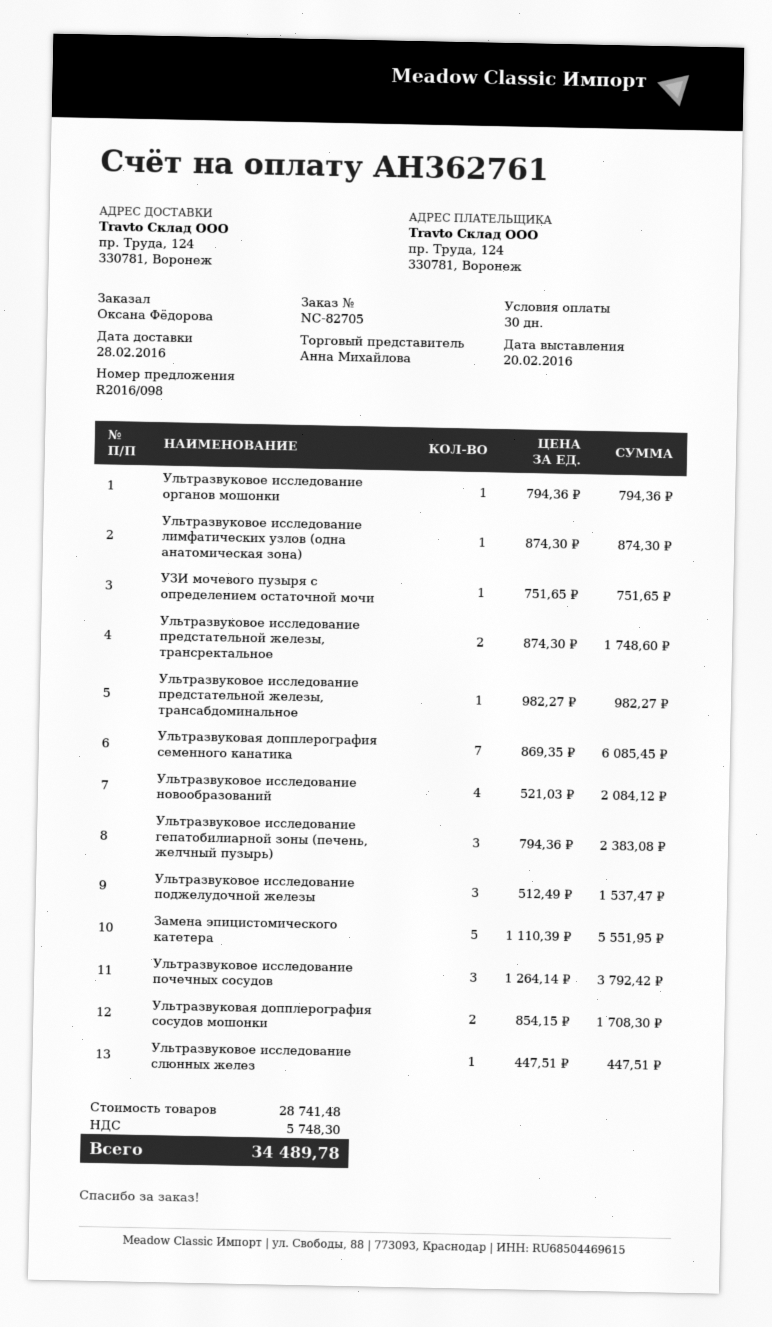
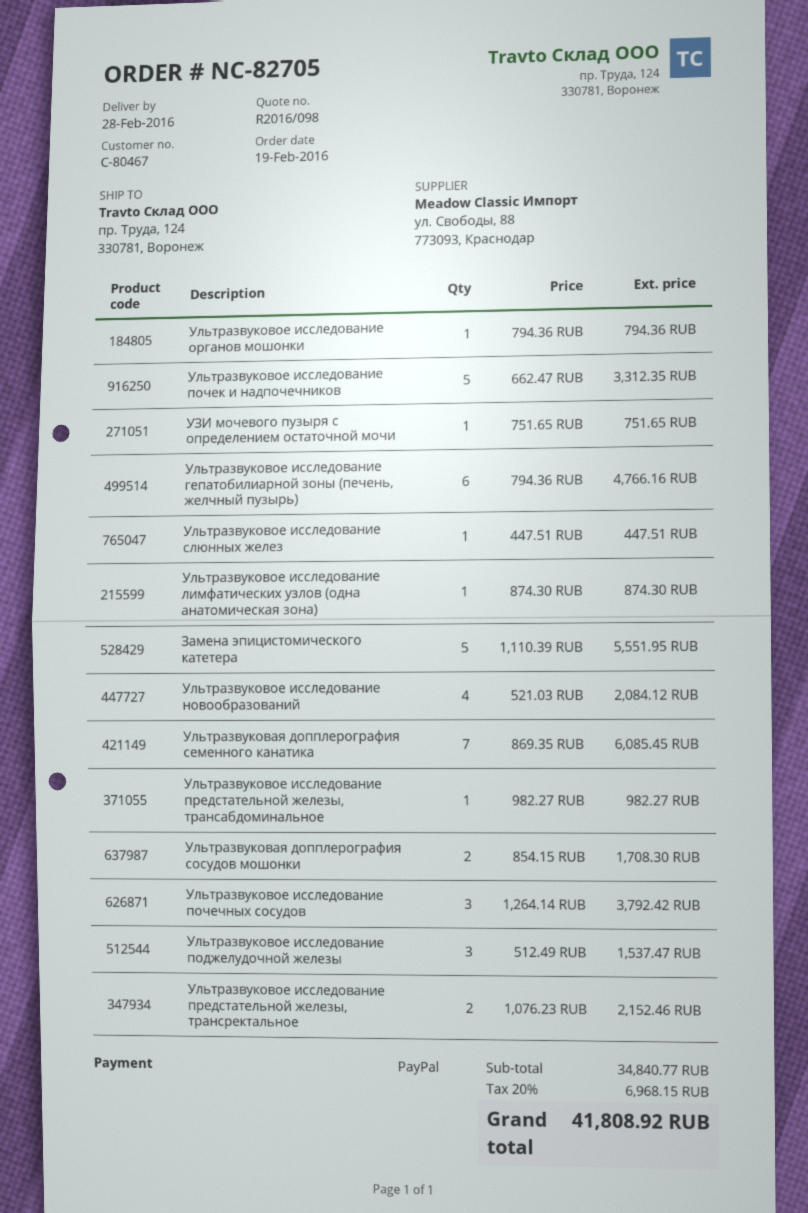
Ультразвуковое исследование предстательной железы, трансректальное: 2 x 874.30 = 1748.60 -> 2 x 1076.23 = 2152.46
Ультразвуковое исследование гепатобилиарной зоны (печень, желчный пузырь): 3 x 794.36 = 2383.08 -> 6 x 794.36 = 4766.16
Ультразвуковое исследование почек и надпочечников: none -> 5 x 662.47 = 3312.35
subtotal: 28741.48 -> 34840.77
tax: 5748.30 -> 6968.15
total: 34489.78 -> 41808.92

